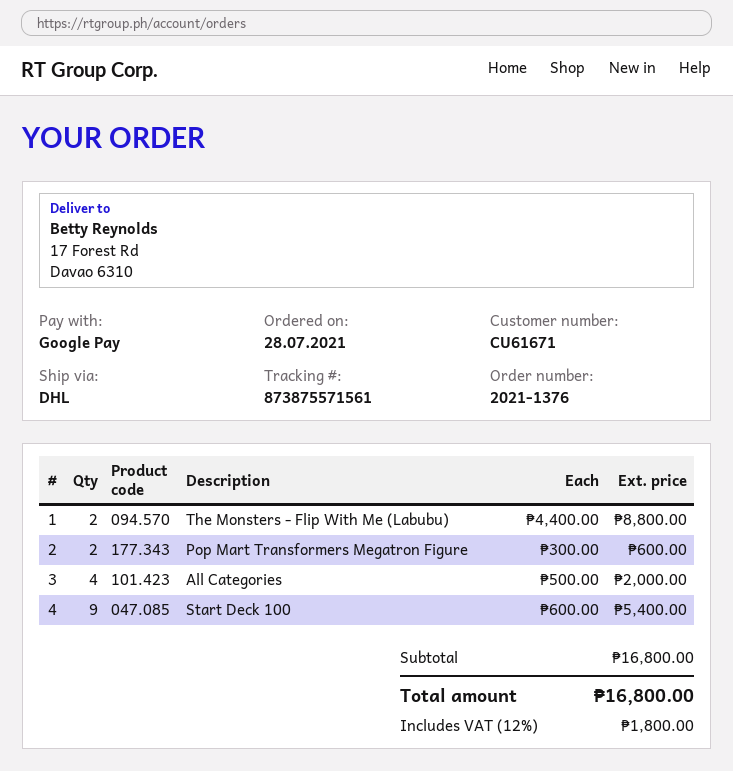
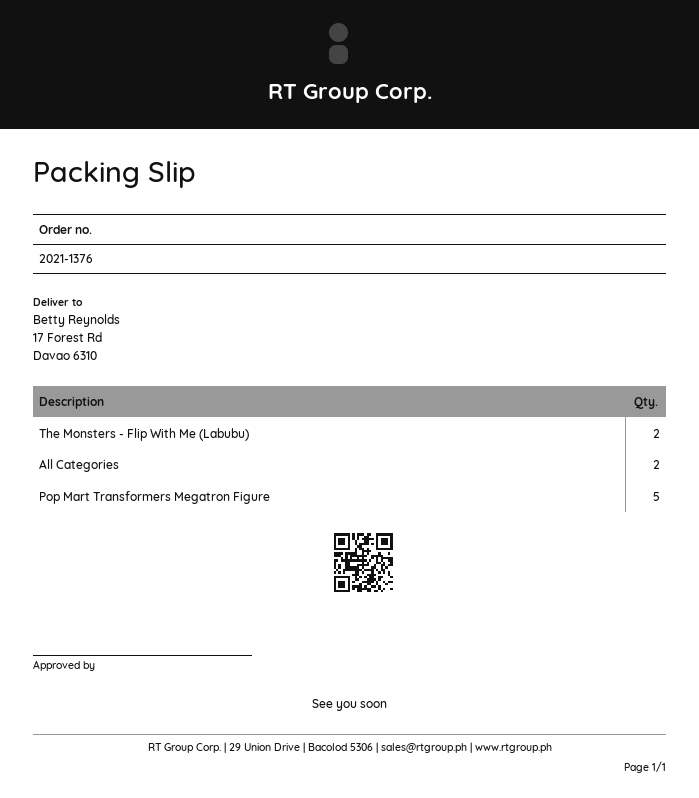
Pop Mart Transformers Megatron Figure: 2 -> 5
All Categories: 4 -> 2
Start Deck 100: 9 -> none

